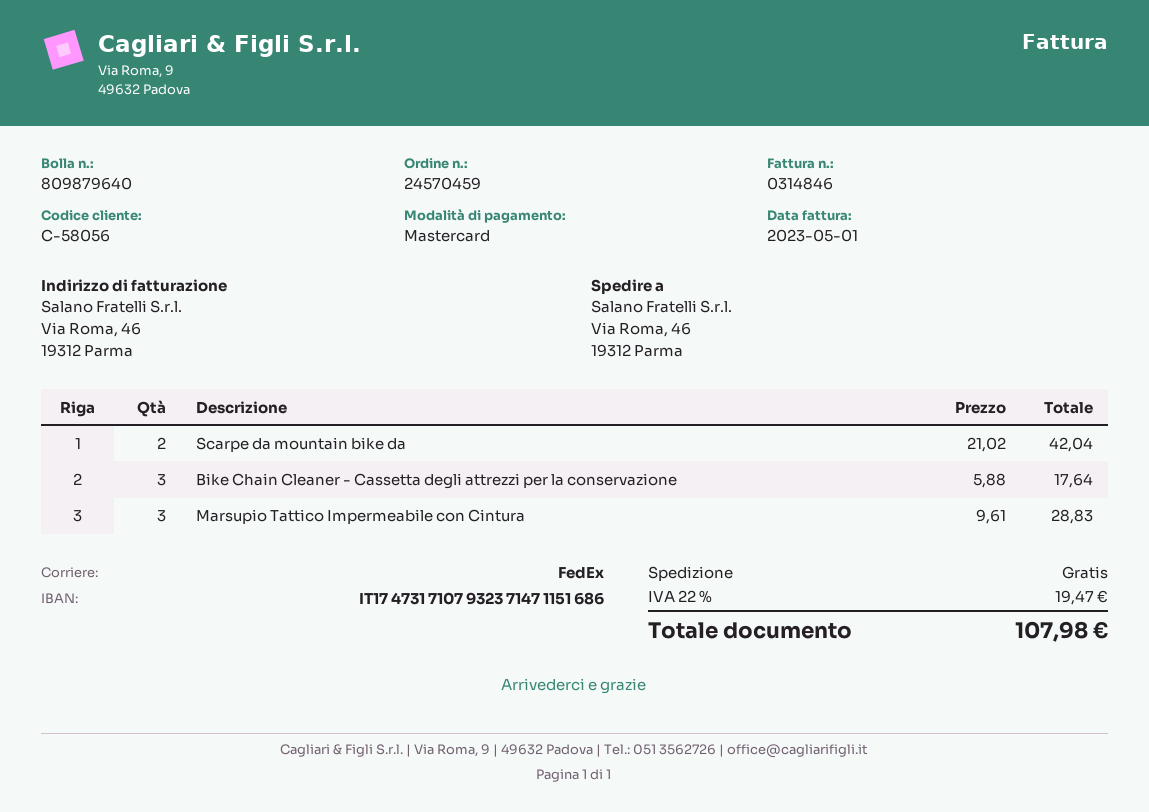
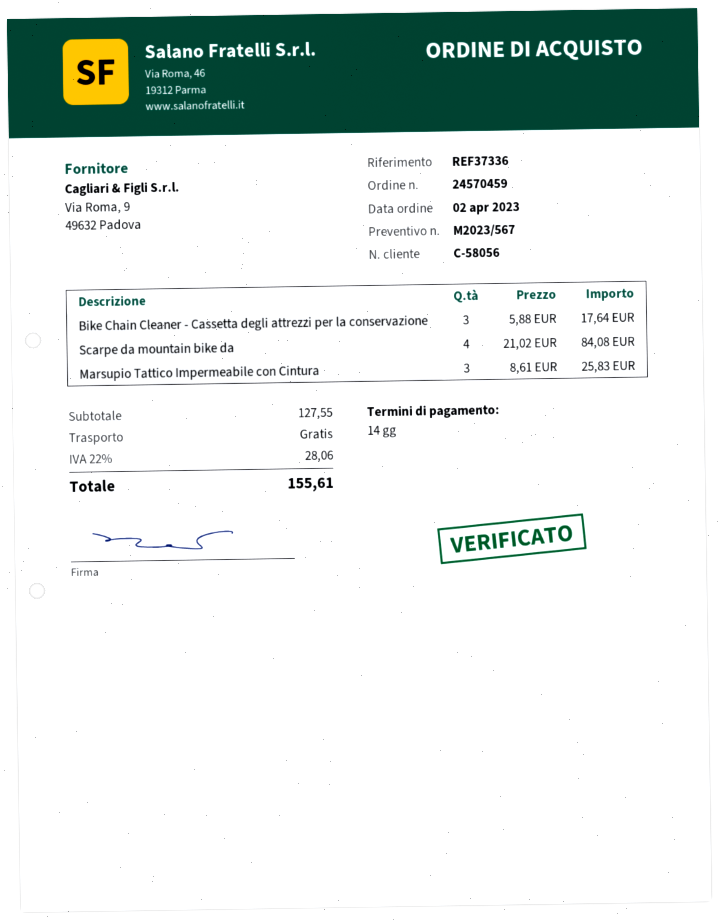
Scarpe da mountain bike da: 2 x 21.02 = 42.04 -> 4 x 21.02 = 84.08
Marsupio Tattico Impermeabile con Cintura: 3 x 9.61 = 28.83 -> 3 x 8.61 = 25.83
tax: 22% = 19.47 -> 22% = 28.06
total: 107.98 -> 155.61

